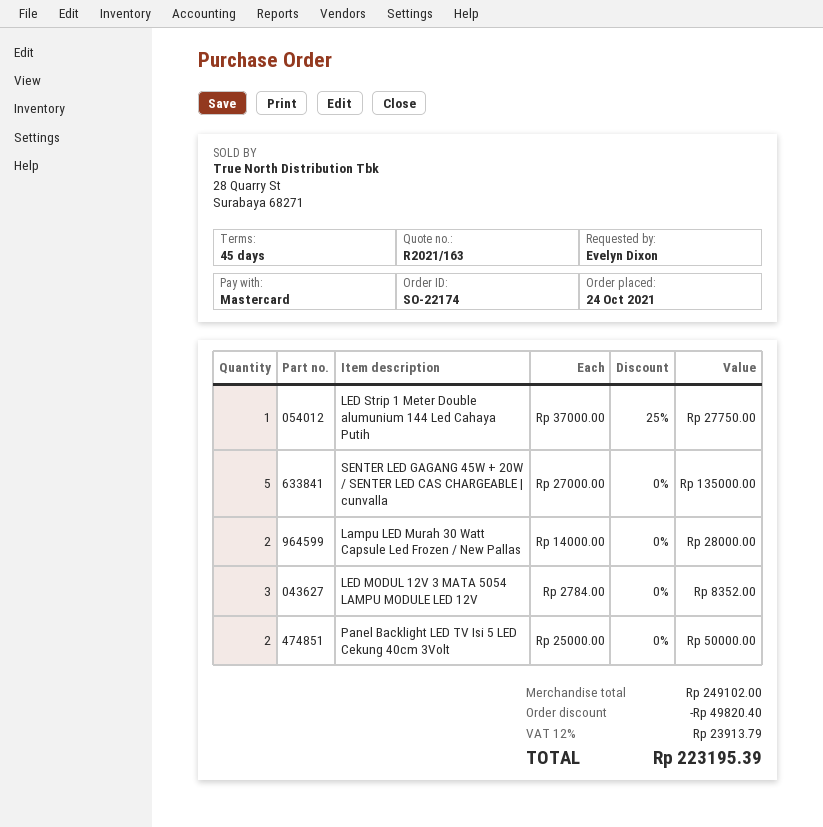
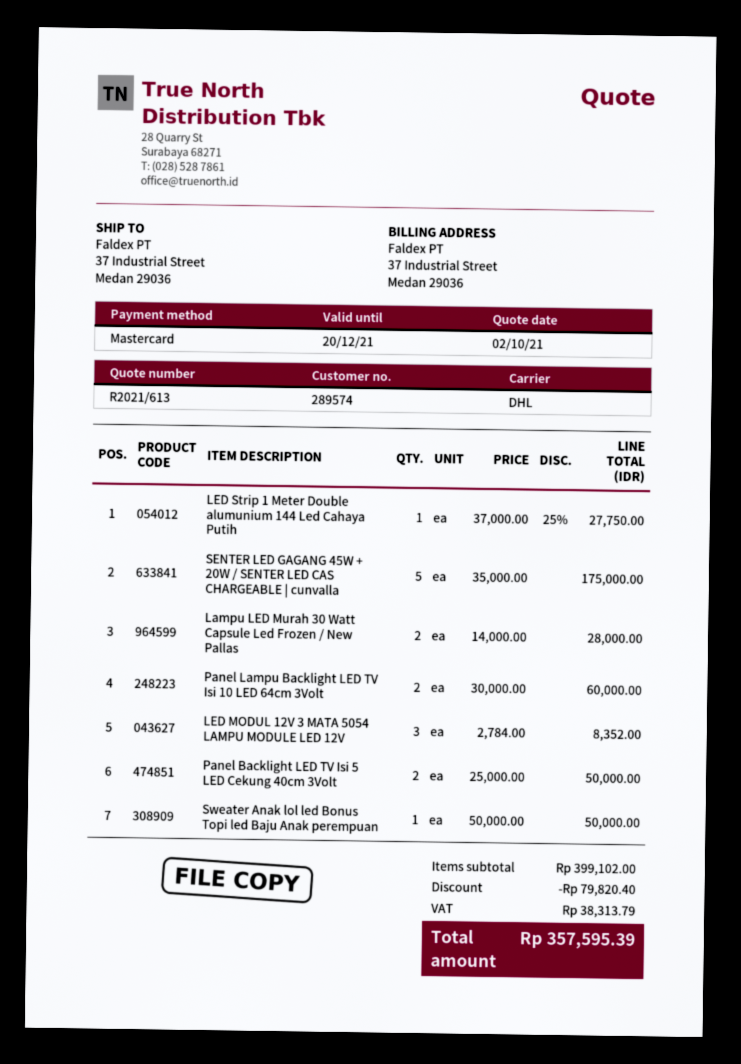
quote number: R2021/163 -> R2021/613
SENTER LED GAGANG 45W + 20W / SENTER LED CAS CHARGEABLE | cunvalla: 5 x 27000.00 = 135000.00 -> 5 x 35000.00 = 175000.00
Panel Lampu Backlight LED TV Isi 10 LED 64cm 3Volt: none -> 2 x 30000.00 = 60000.00
Sweater Anak lol led Bonus Topi led Baju Anak perempuan: none -> 1 x 50000.00 = 50000.00
subtotal: 249102.00 -> 399102.00
discount: 49820.40 -> 79820.40
tax: 23913.79 -> 38313.79
total: 223195.39 -> 357595.39

